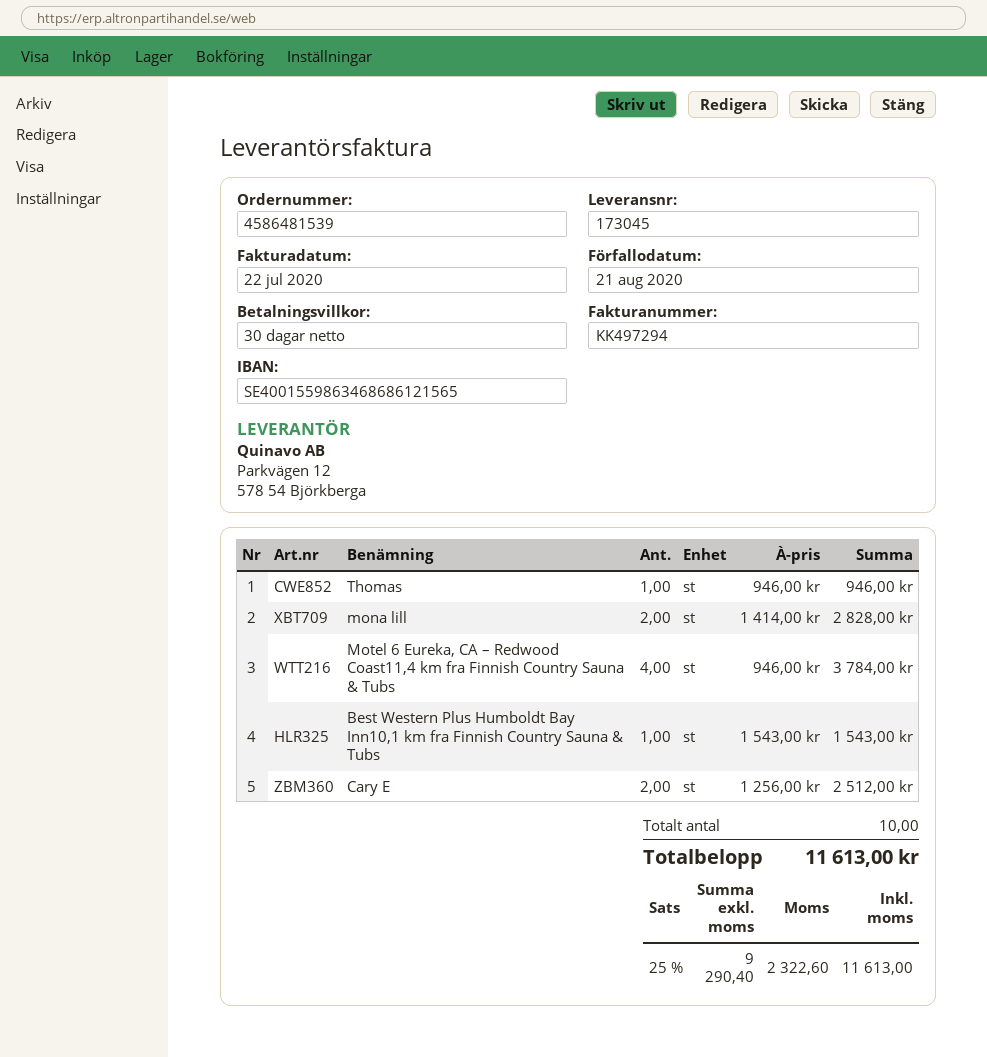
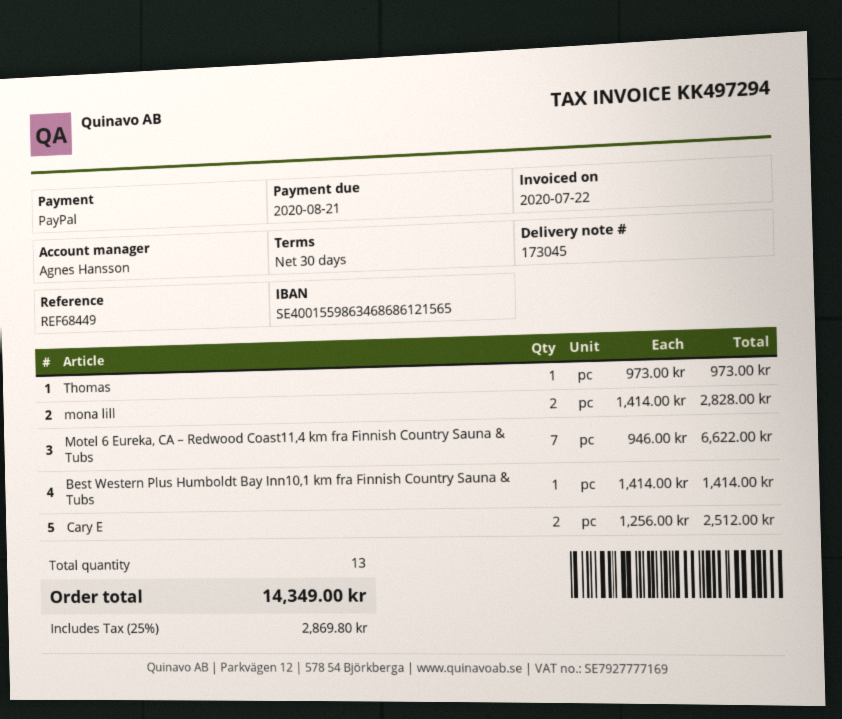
Thomas: 1 x 946.00 = 946.00 -> 1 x 973.00 = 973.00
Motel 6 Eureka, CA – Redwood Coast11,4 km fra Finnish Country Sauna & Tubs: 4 x 946.00 = 3784.00 -> 7 x 946.00 = 6622.00
Best Western Plus Humboldt Bay Inn10,1 km fra Finnish Country Sauna & Tubs: 1 x 1543.00 = 1543.00 -> 1 x 1414.00 = 1414.00
total quantity: 10 -> 13
tax: 25% = 2322.60 -> 25% = 2869.80
total: 11613.00 -> 14349.00

